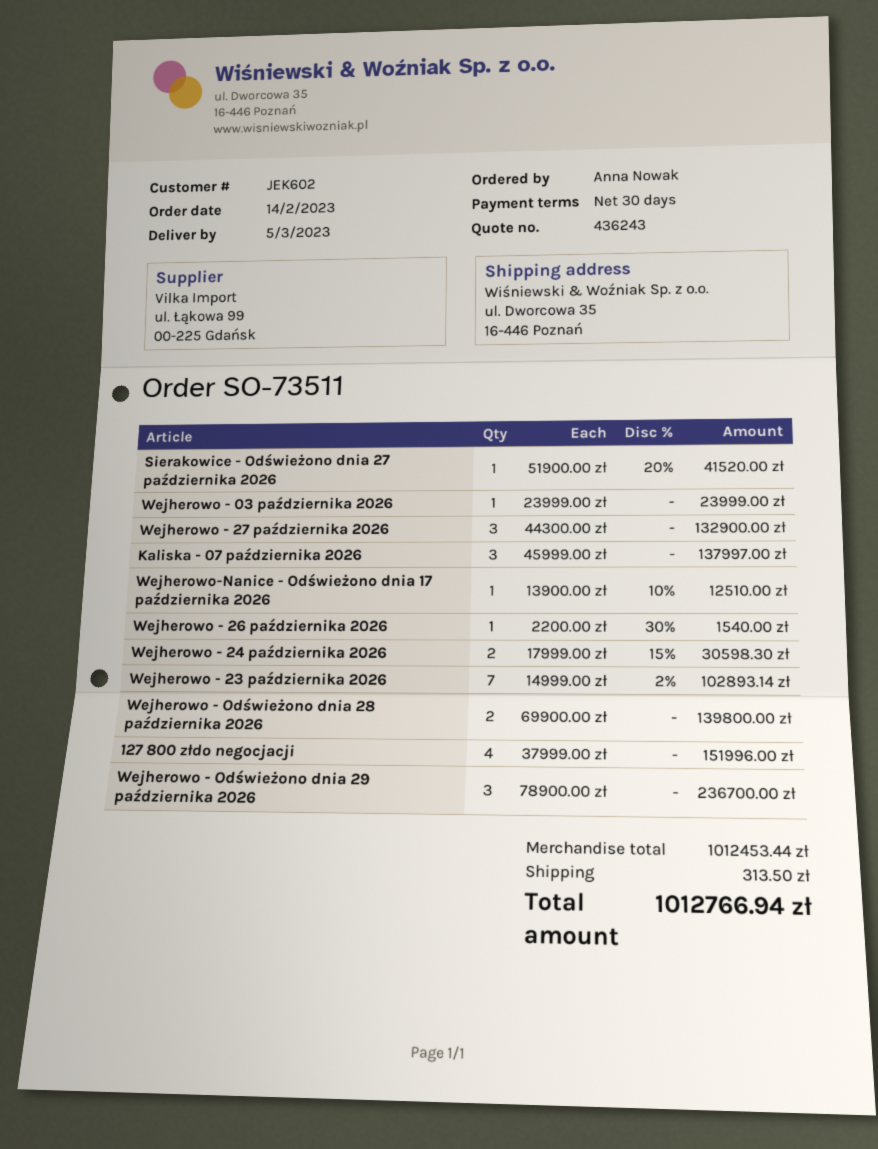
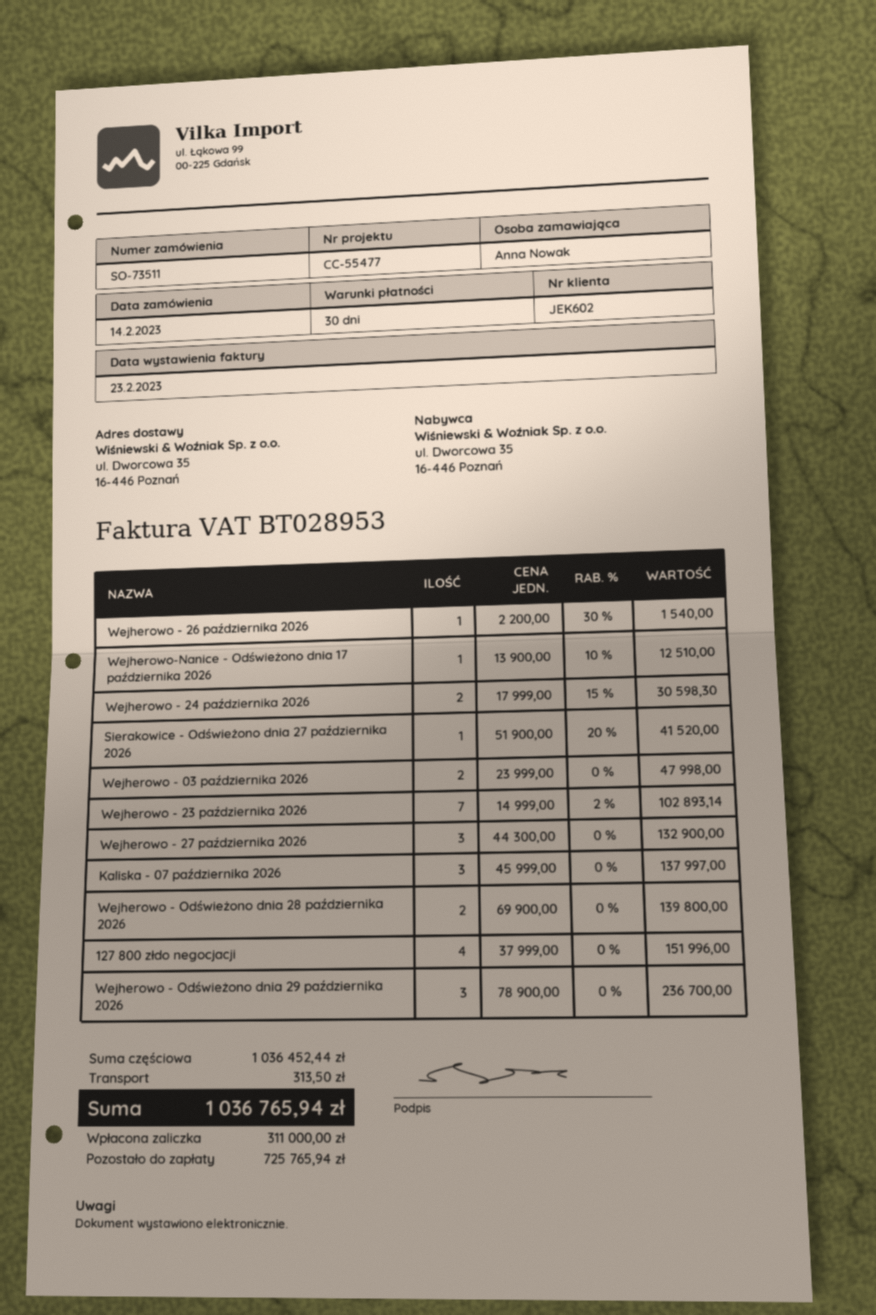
Wejherowo - 03 października 2026: 1 x 23999.00 = 23999.00 -> 2 x 23999.00 = 47998.00
subtotal: 1012453.44 -> 1036452.44
total: 1012766.94 -> 1036765.94

